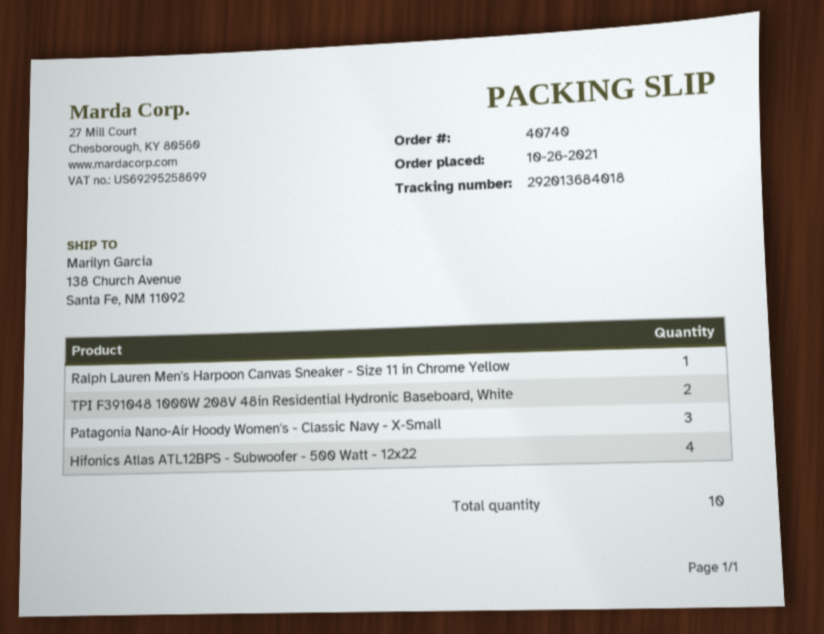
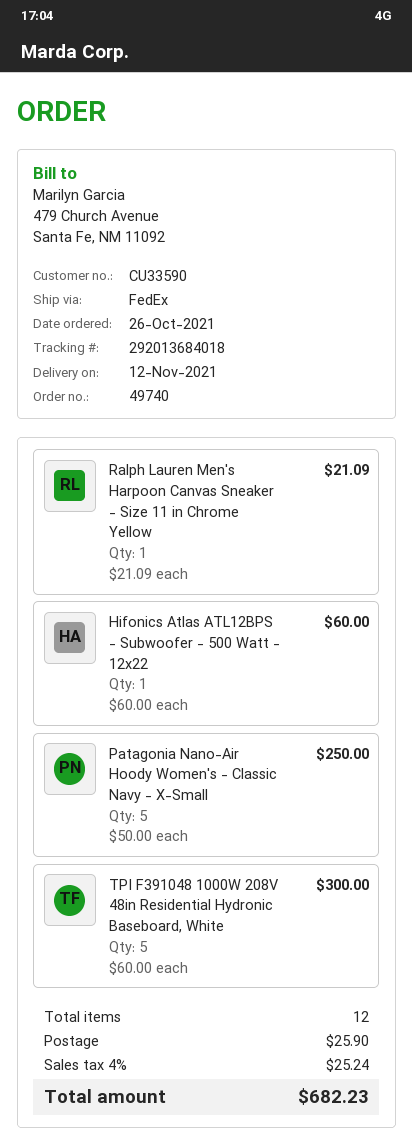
order number: 40740 -> 49740
TPI F391048 1000W 208V 48in Residential Hydronic Baseboard, White: 2 -> 5
Patagonia Nano-Air Hoody Women's - Classic Navy - X-Small: 3 -> 5
Hifonics Atlas ATL12BPS - Subwoofer - 500 Watt - 12x22: 4 -> 1
total quantity: 10 -> 12

